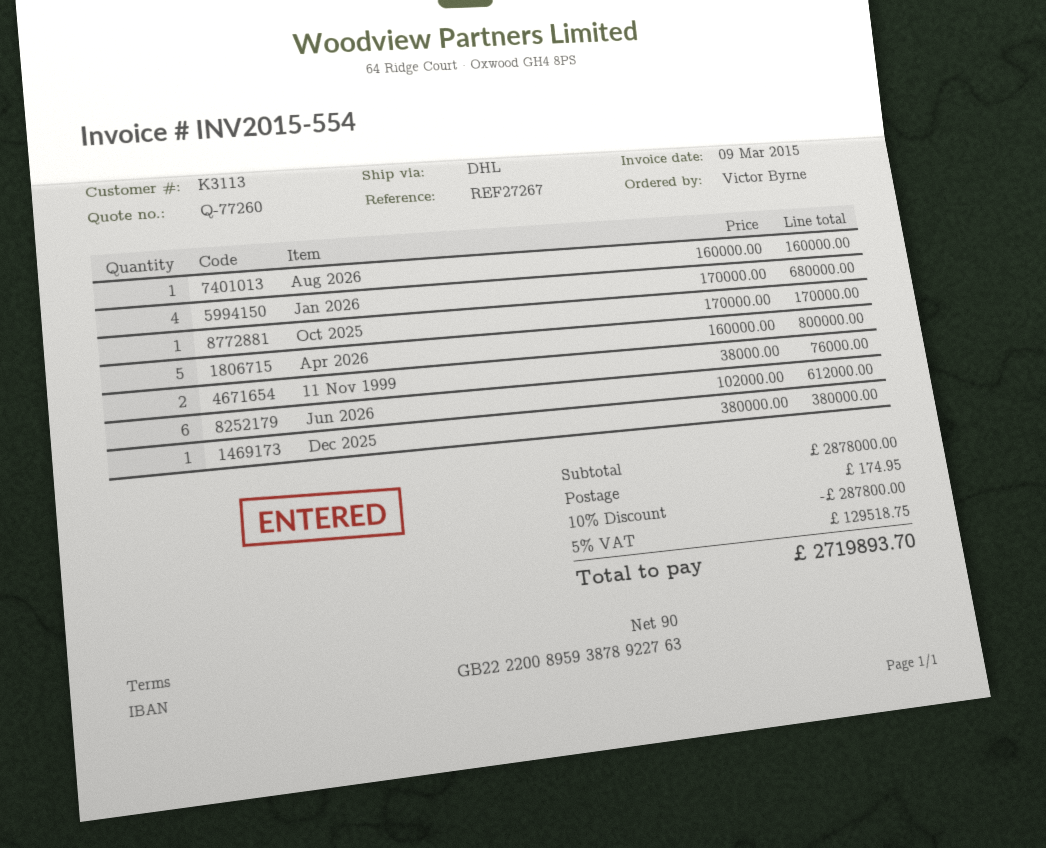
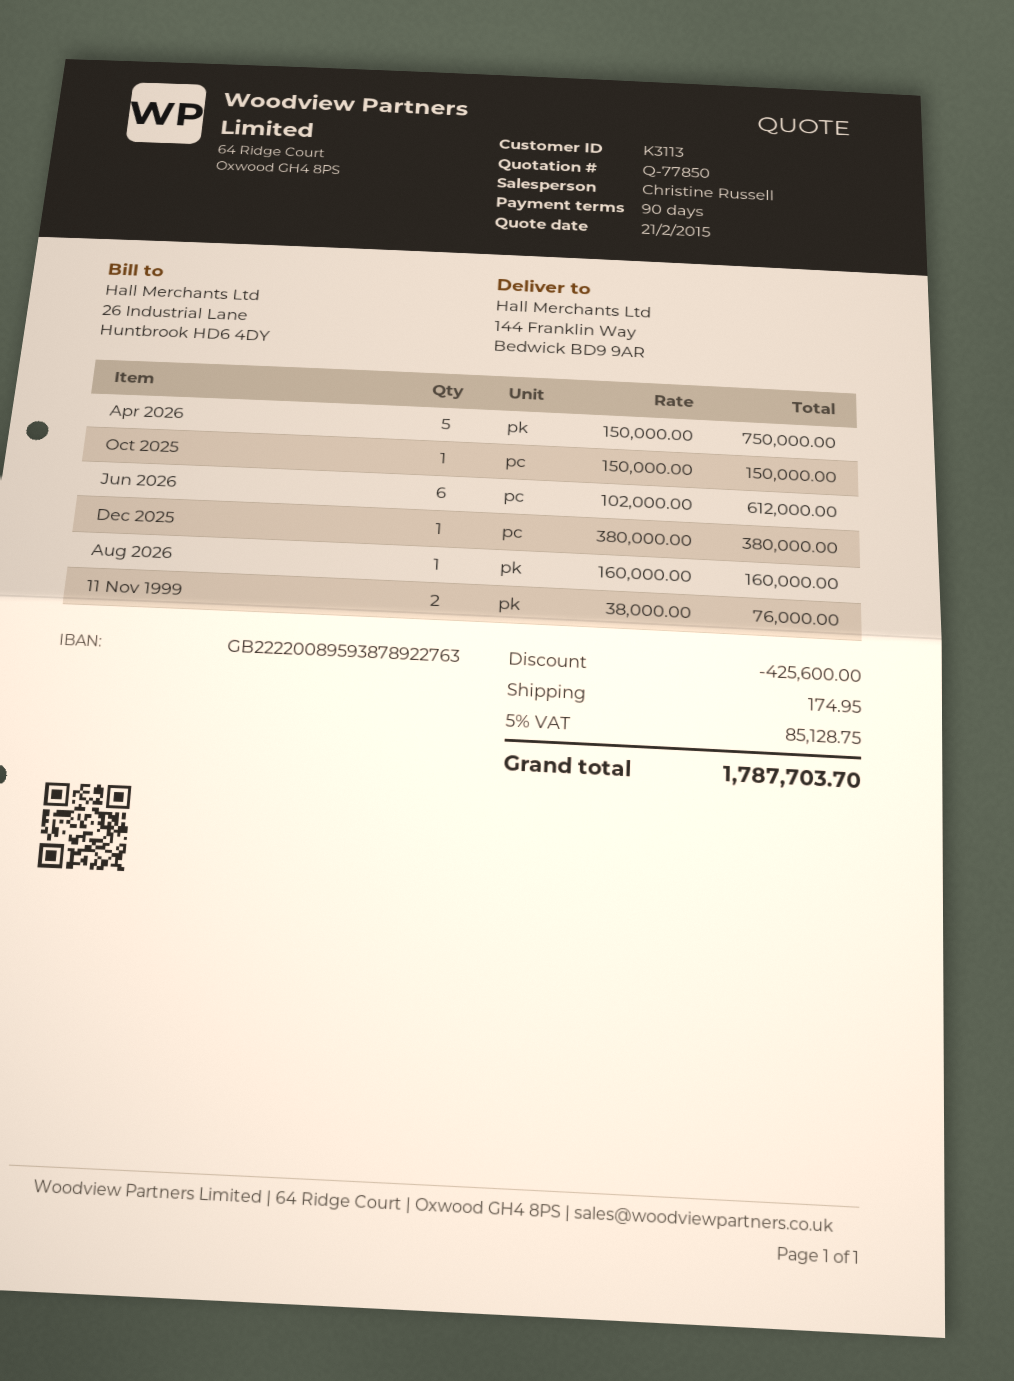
quote number: Q-77260 -> Q-77850
Jan 2026: 4 x 170000.00 = 680000.00 -> none
Oct 2025: 1 x 170000.00 = 170000.00 -> 1 x 150000.00 = 150000.00
Apr 2026: 5 x 160000.00 = 800000.00 -> 5 x 150000.00 = 750000.00
discount: 287800.00 -> 425600.00
tax: 5% = 129518.75 -> 5% = 85128.75
total: 2719893.70 -> 1787703.70

